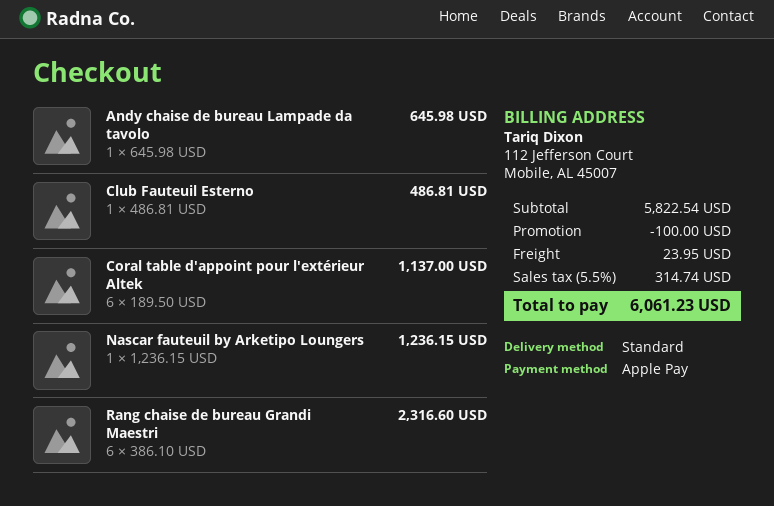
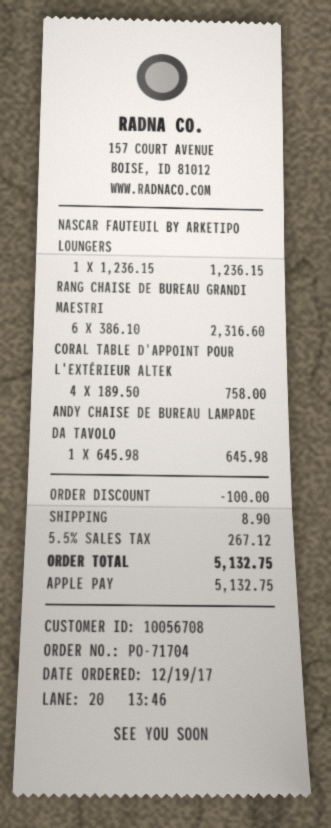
Club Fauteuil Esterno: 1 x 486.81 = 486.81 -> none
Coral table d'appoint pour l'extérieur Altek: 6 x 189.50 = 1137.00 -> 4 x 189.50 = 758.00
shipping: 23.95 -> 8.90
tax: 5.5% = 314.74 -> 5.5% = 267.12
total: 6061.23 -> 5132.75

